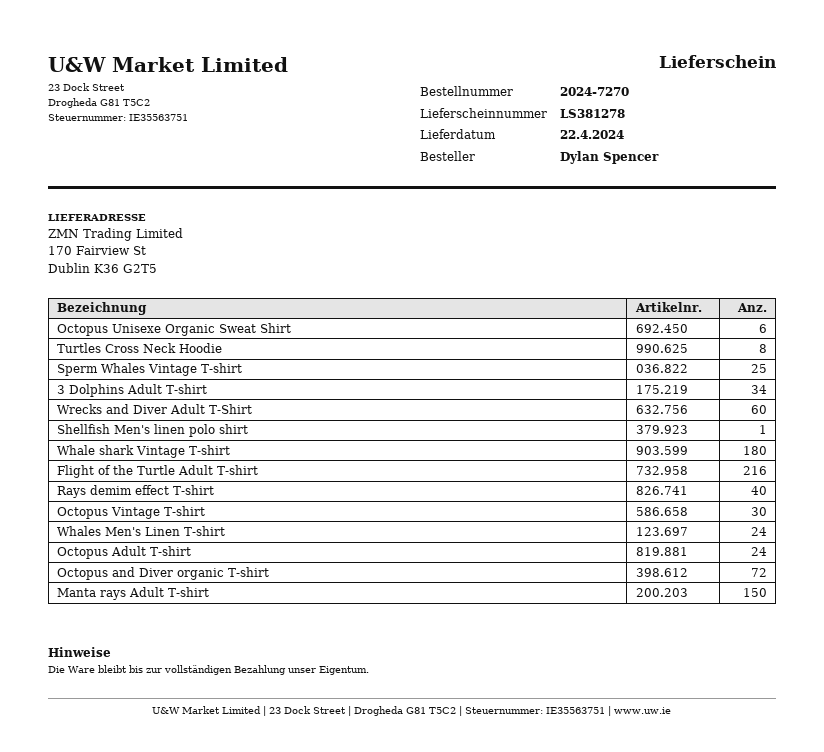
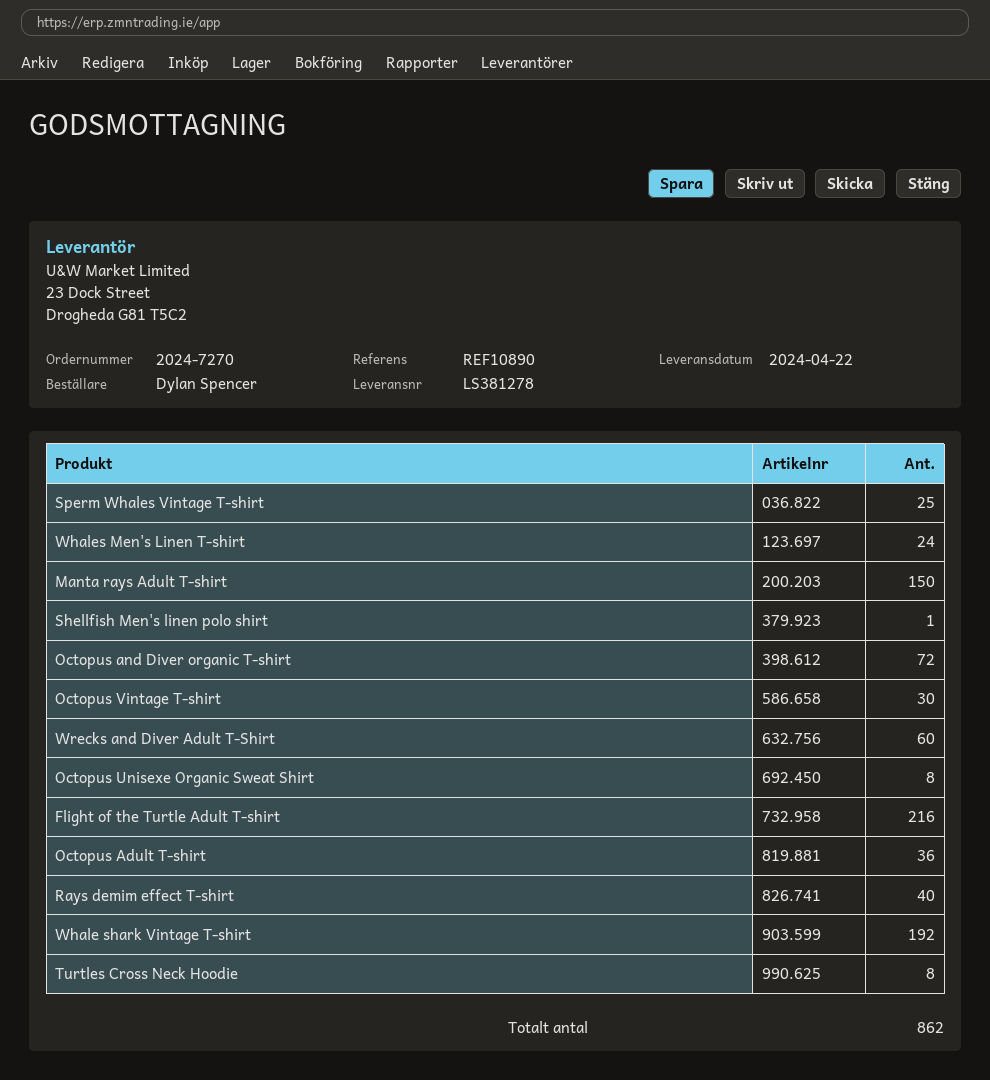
Octopus Unisexe Organic Sweat Shirt: 6 -> 8
3 Dolphins Adult T-shirt: 34 -> none
Whale shark Vintage T-shirt: 180 -> 192
Octopus Adult T-shirt: 24 -> 36

